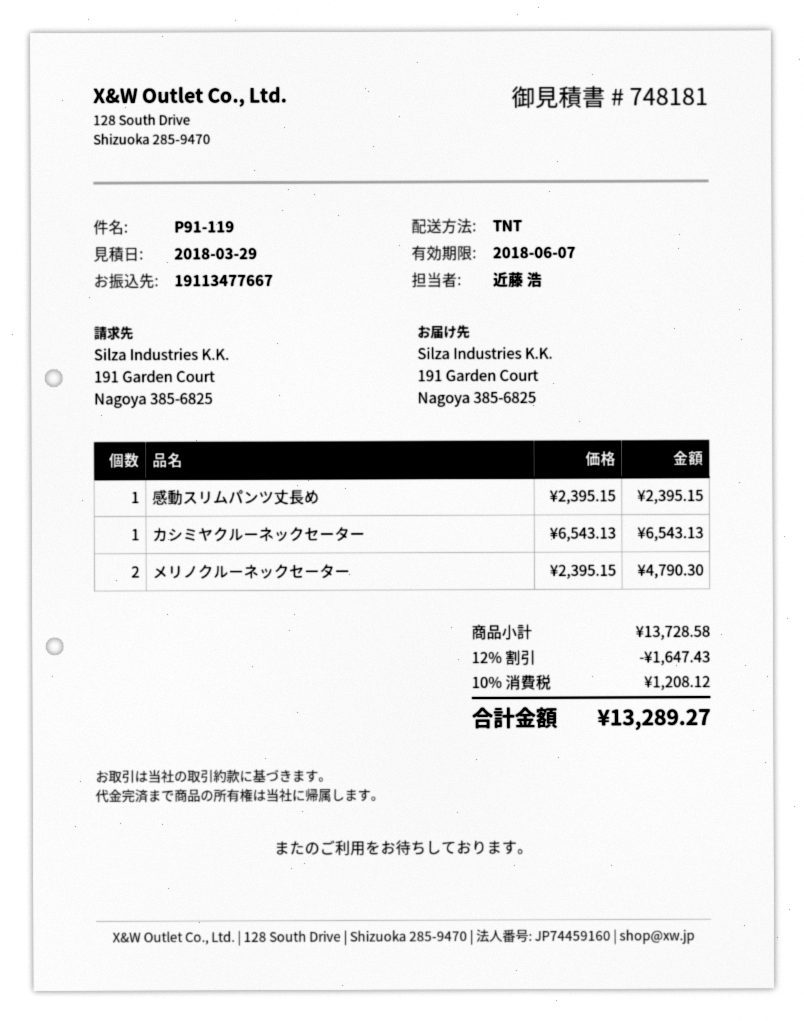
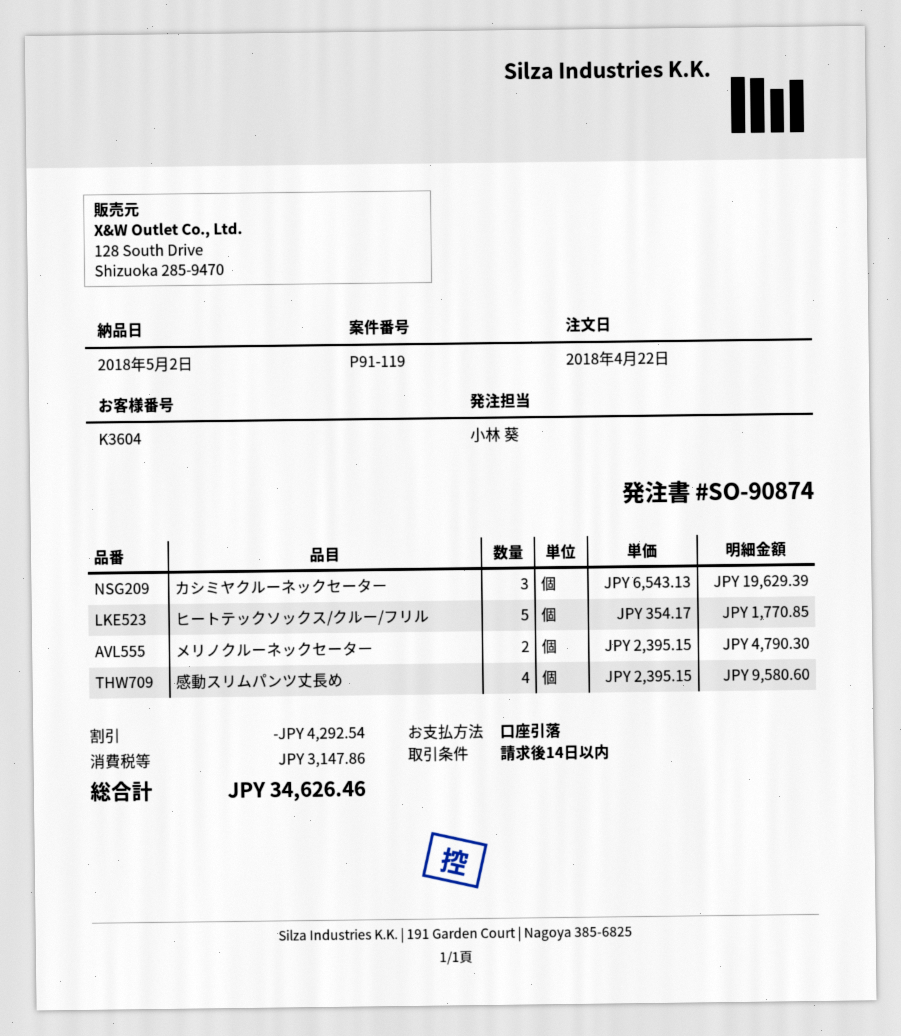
感動スリムパンツ丈長め: 1 x 2395.15 = 2395.15 -> 4 x 2395.15 = 9580.60
カシミヤクルーネックセーター: 1 x 6543.13 = 6543.13 -> 3 x 6543.13 = 19629.39
ヒートテックソックス/クルー/フリル: none -> 5 x 354.17 = 1770.85
discount: 1647.43 -> 4292.54
tax: 1208.12 -> 3147.86
total: 13289.27 -> 34626.46

